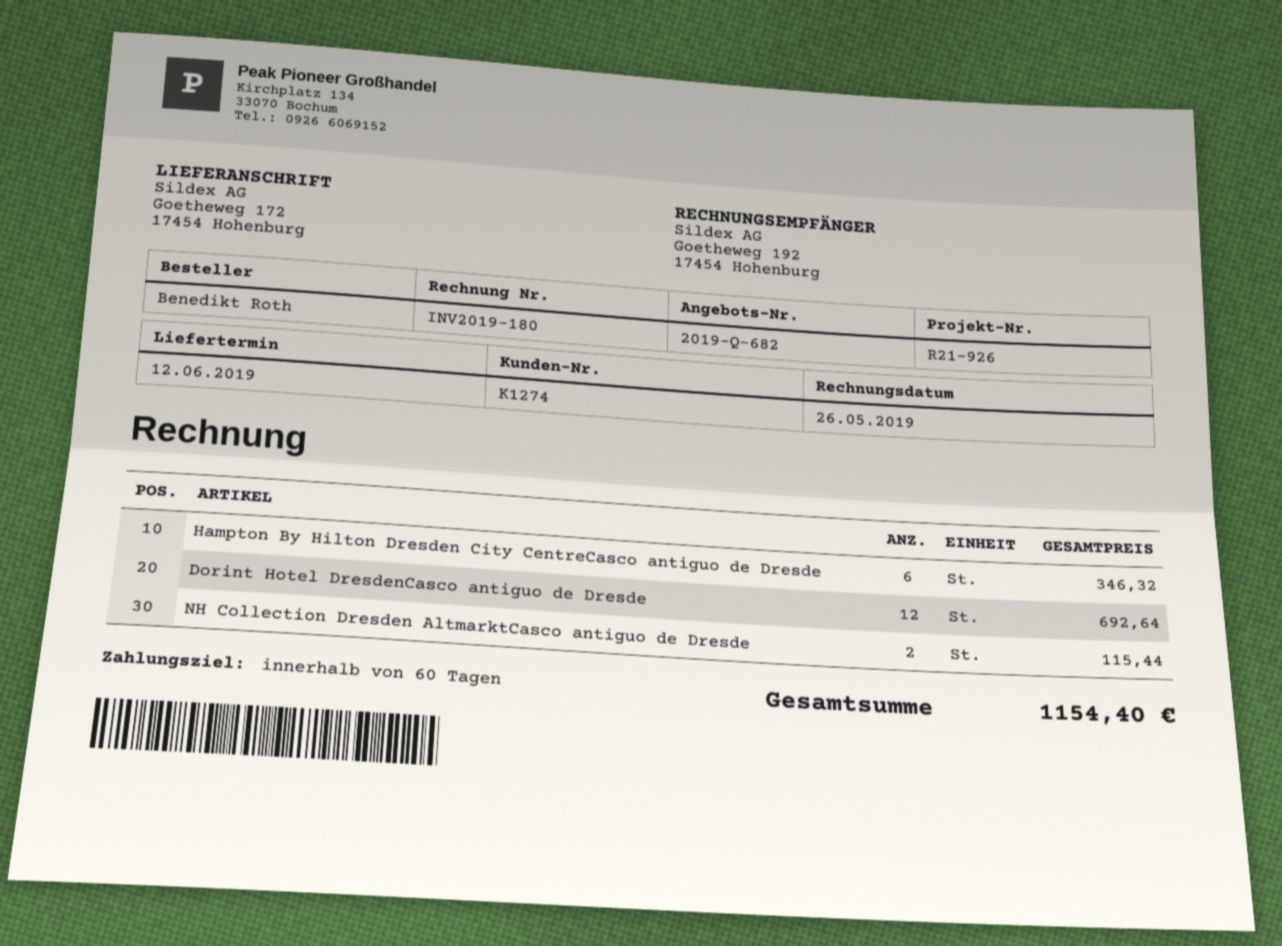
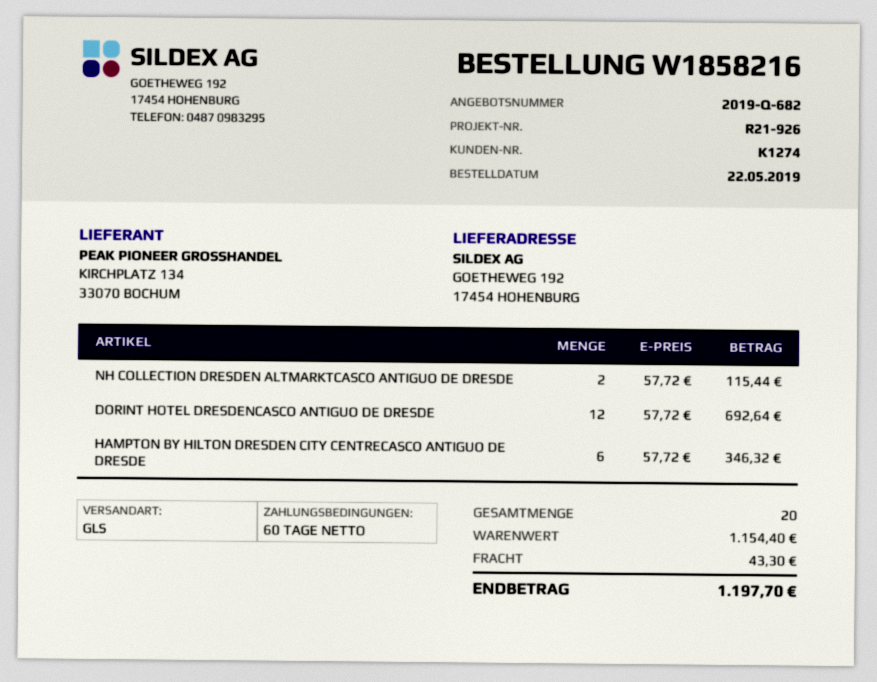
ship to: Goetheweg 172, 17454 Hohenburg -> GOETHEWEG 192, 17454 HOHENBURG
shipping: none -> 43.30
total: 1154.40 -> 1197.70

